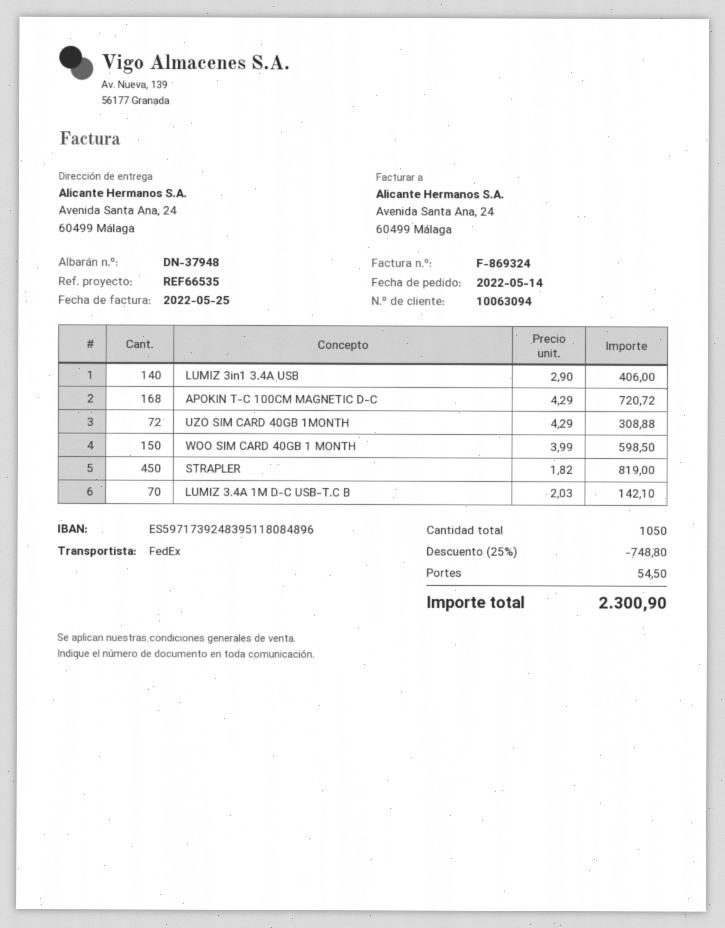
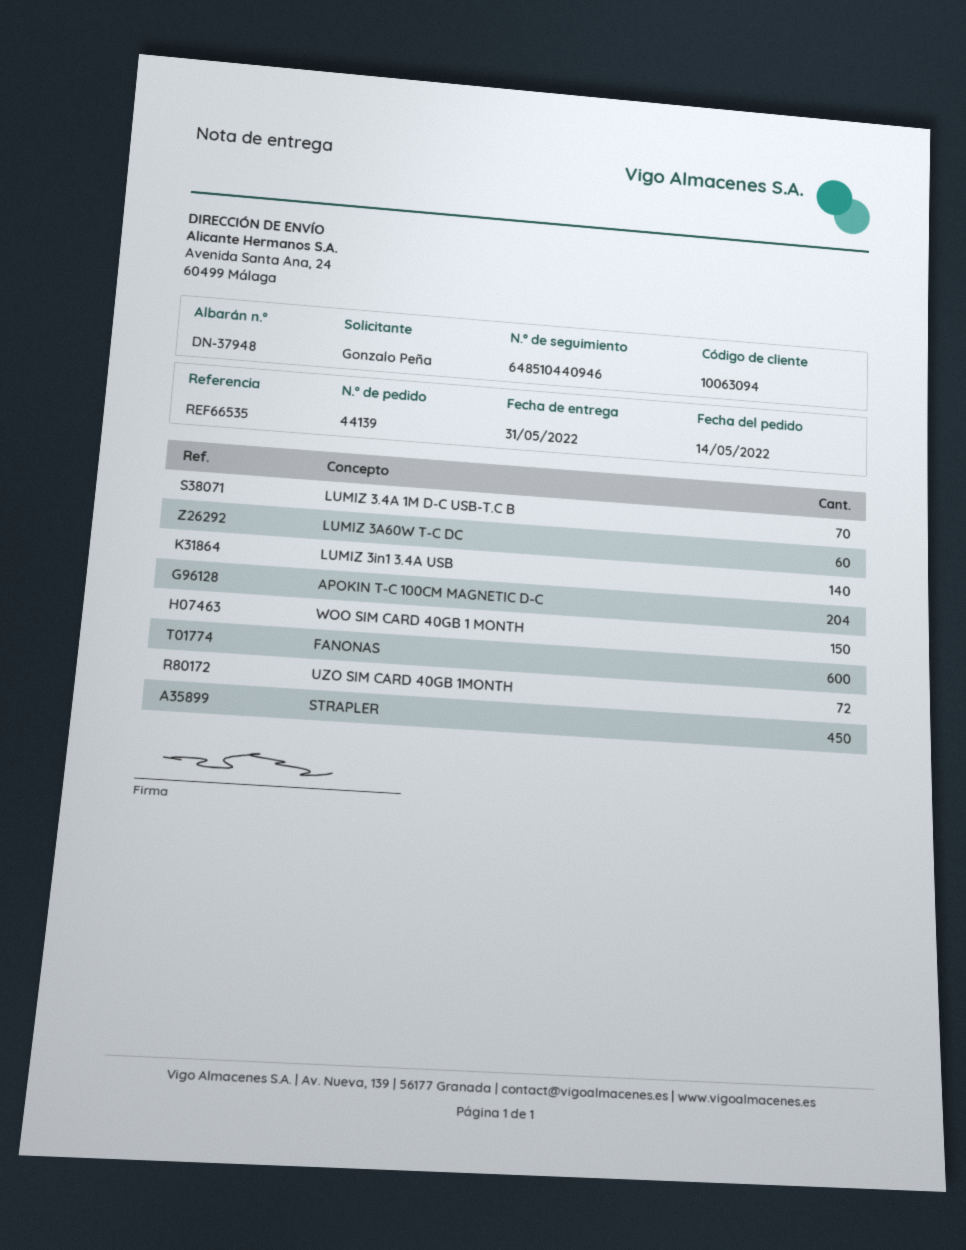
APOKIN T-C 100CM MAGNETIC D-C: 168 -> 204
LUMIZ 3A60W T-C DC: none -> 60
FANONAS: none -> 600

